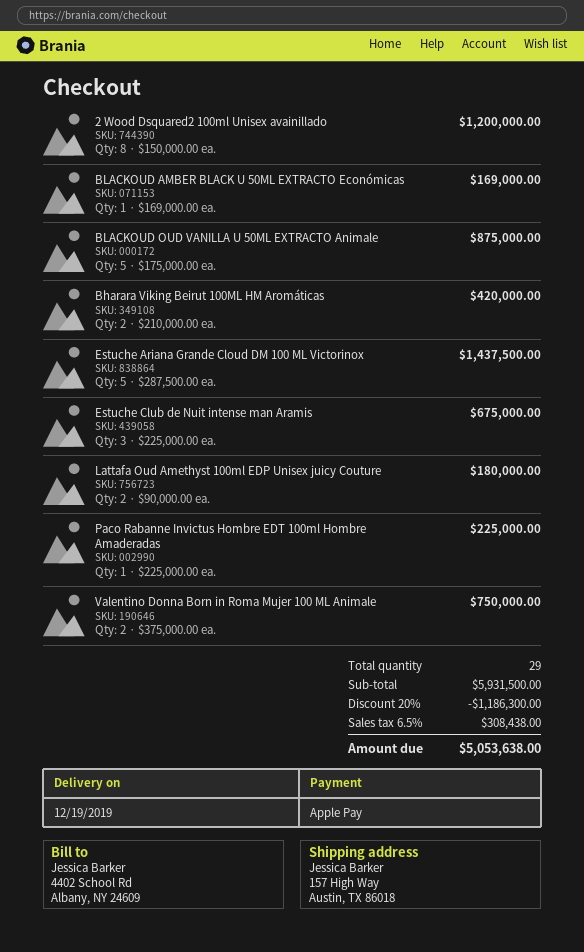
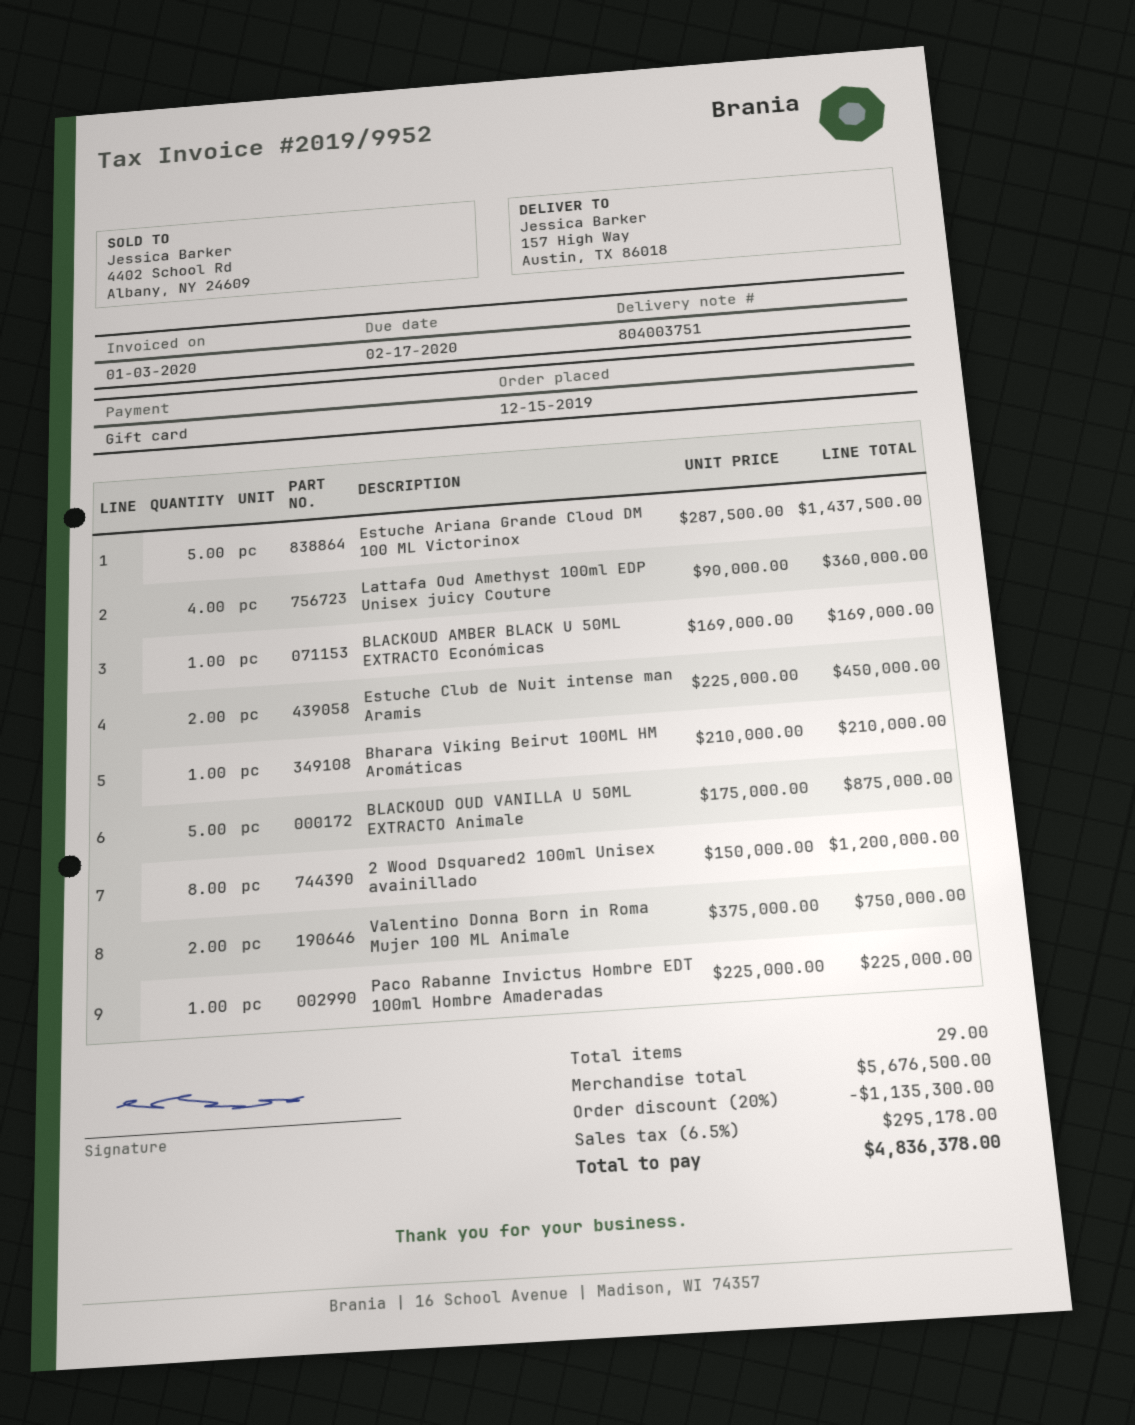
payment method: Apple Pay -> gift card
Bharara Viking Beirut 100ML HM Aromáticas: 2 x 210000.00 = 420000.00 -> 1 x 210000.00 = 210000.00
Estuche Club de Nuit intense man Aramis: 3 x 225000.00 = 675000.00 -> 2 x 225000.00 = 450000.00
Lattafa Oud Amethyst 100ml EDP Unisex juicy Couture: 2 x 90000.00 = 180000.00 -> 4 x 90000.00 = 360000.00
subtotal: 5931500.00 -> 5676500.00
discount: 20% = 1186300.00 -> 20% = 1135300.00
tax: 6.5% = 308438.00 -> 6.5% = 295178.00
total: 5053638.00 -> 4836378.00

